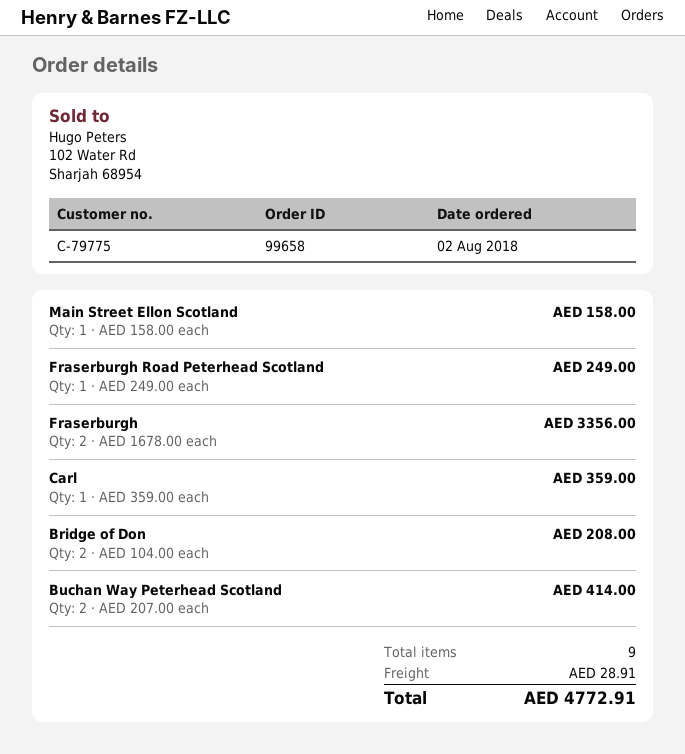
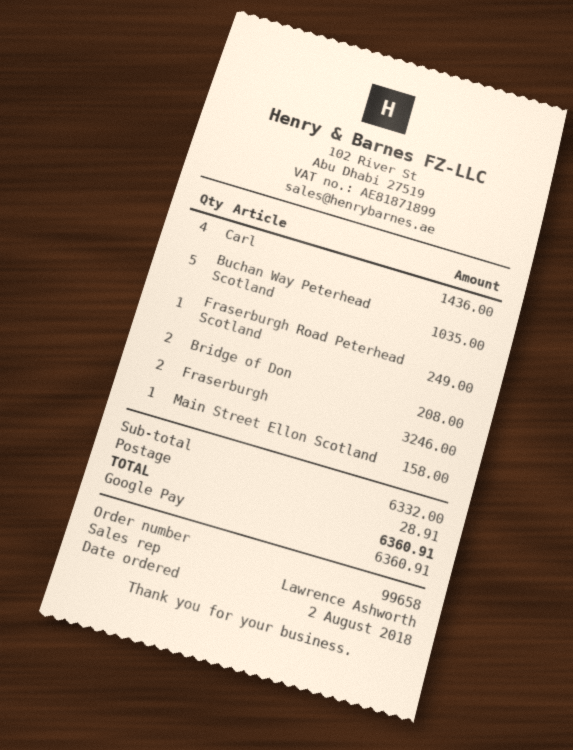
Fraserburgh: 2 for 3356.00 -> 2 for 3246.00
Carl: 1 for 359.00 -> 4 for 1436.00
Buchan Way Peterhead Scotland: 2 for 414.00 -> 5 for 1035.00
total: 4772.91 -> 6360.91

